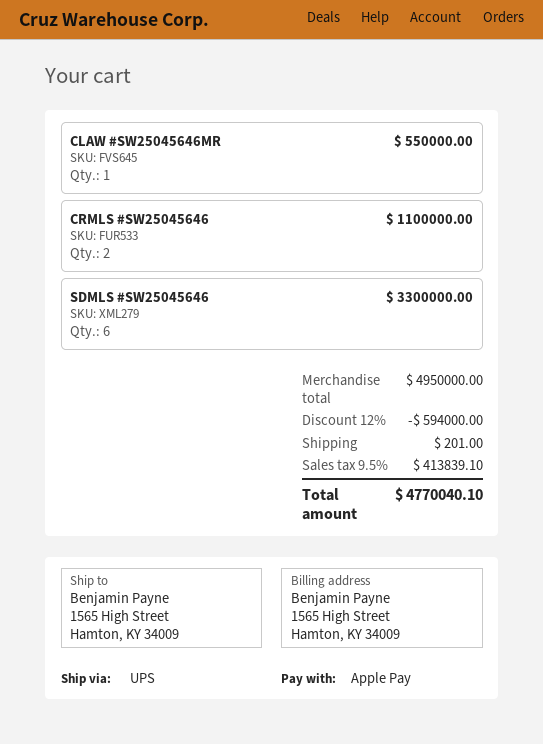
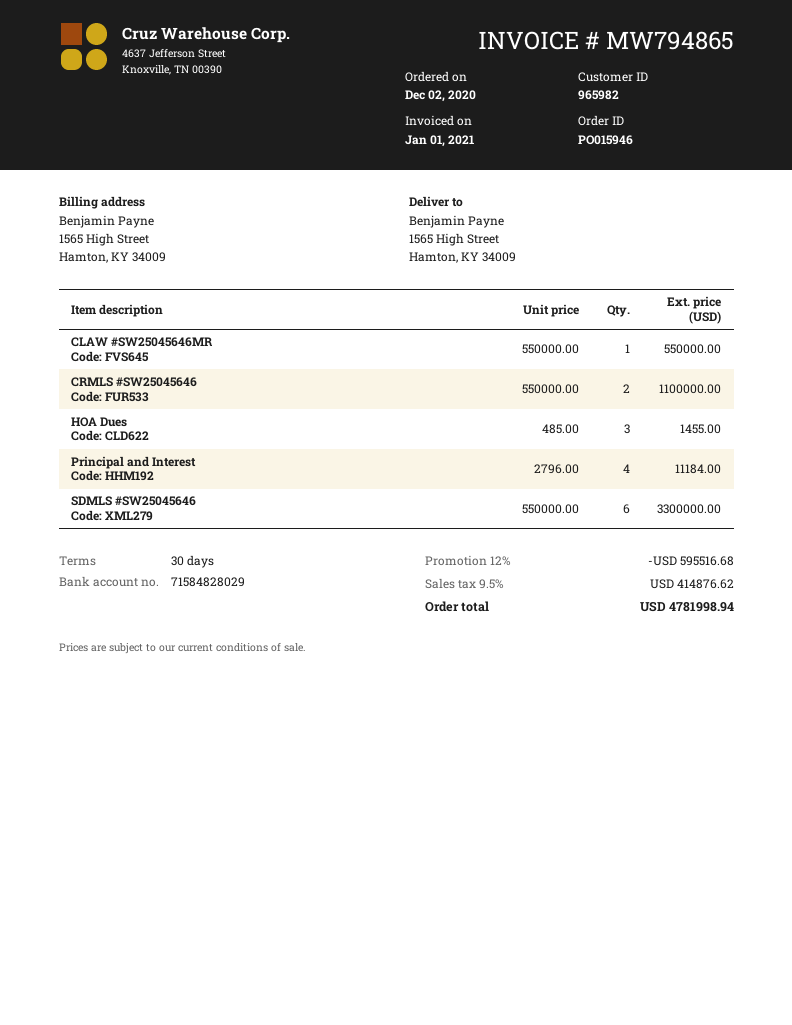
HOA Dues: none -> 3 for 1455.00
Principal and Interest: none -> 4 for 11184.00
discount: 12% = 594000.00 -> 12% = 595516.68
shipping: 201.00 -> none
tax: 9.5% = 413839.10 -> 9.5% = 414876.62
total: 4770040.10 -> 4781998.94

